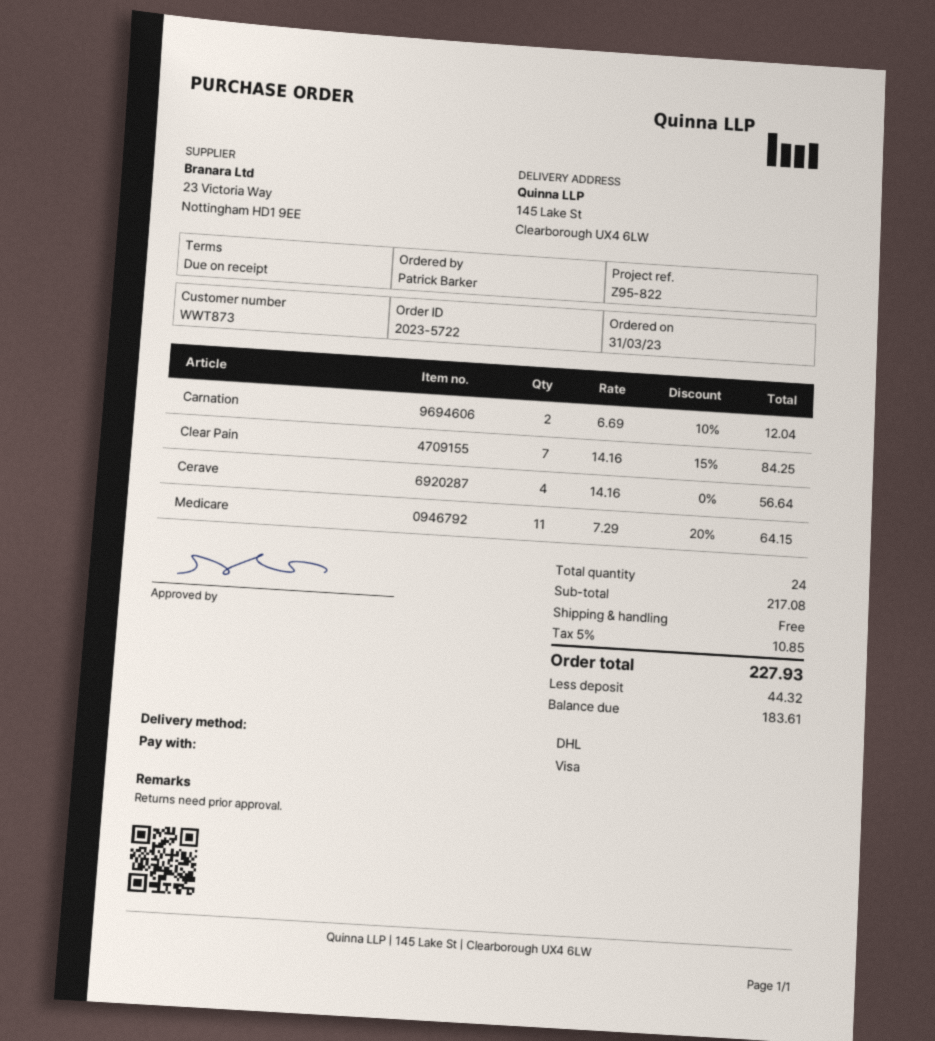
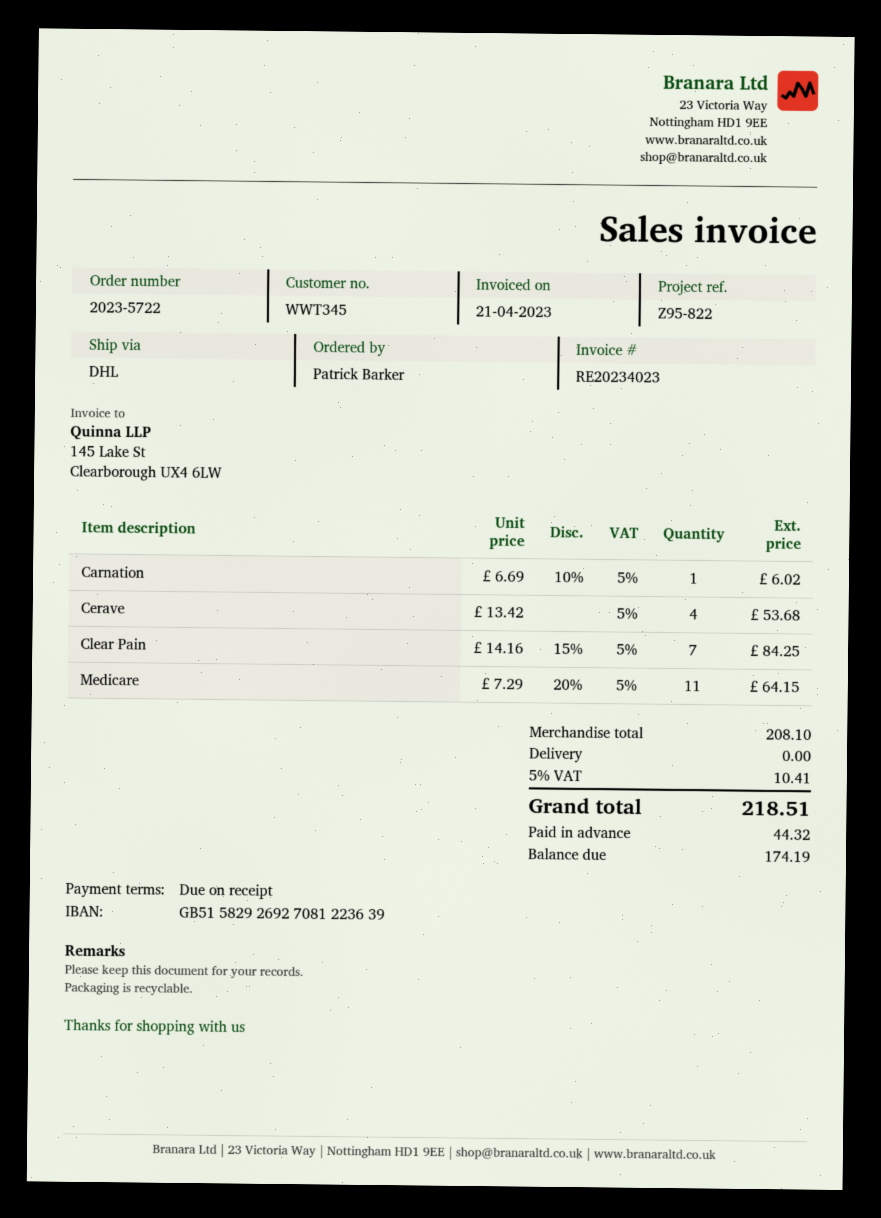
customer number: WWT873 -> WWT345
Carnation: 2 x 6.69 - 10% = 12.04 -> 1 x 6.69 - 10% = 6.02
Cerave: 4 x 14.16 = 56.64 -> 4 x 13.42 = 53.68
subtotal: 217.08 -> 208.10
tax: 5% = 10.85 -> 5% = 10.41
total: 227.93 -> 218.51
balance: 183.61 -> 174.19

